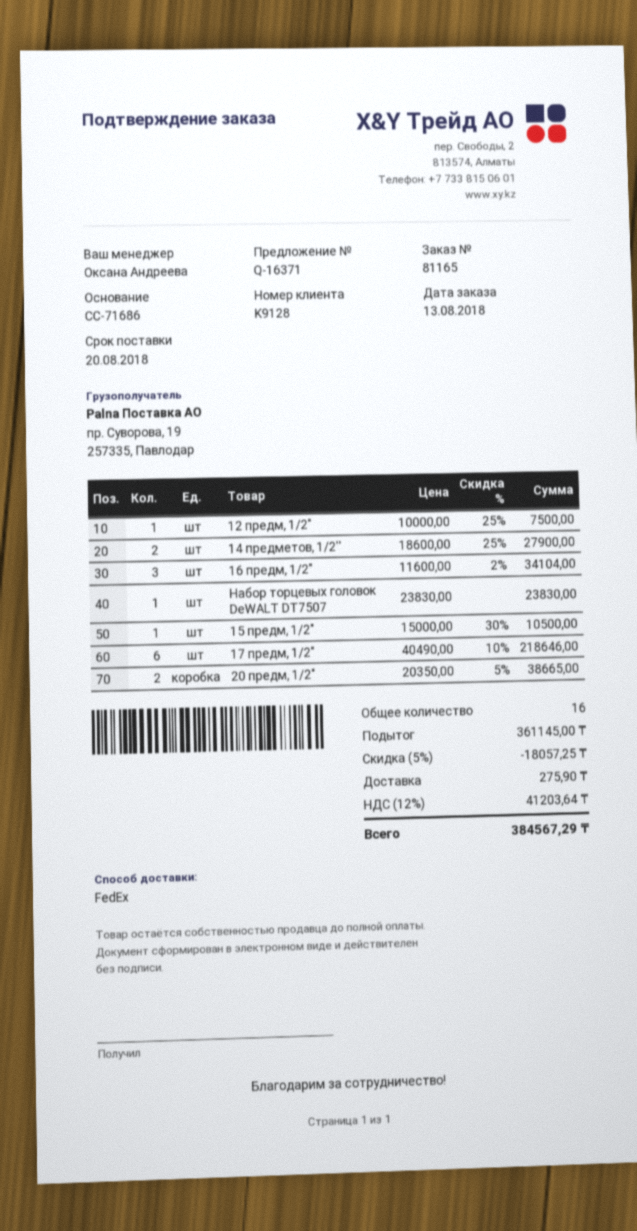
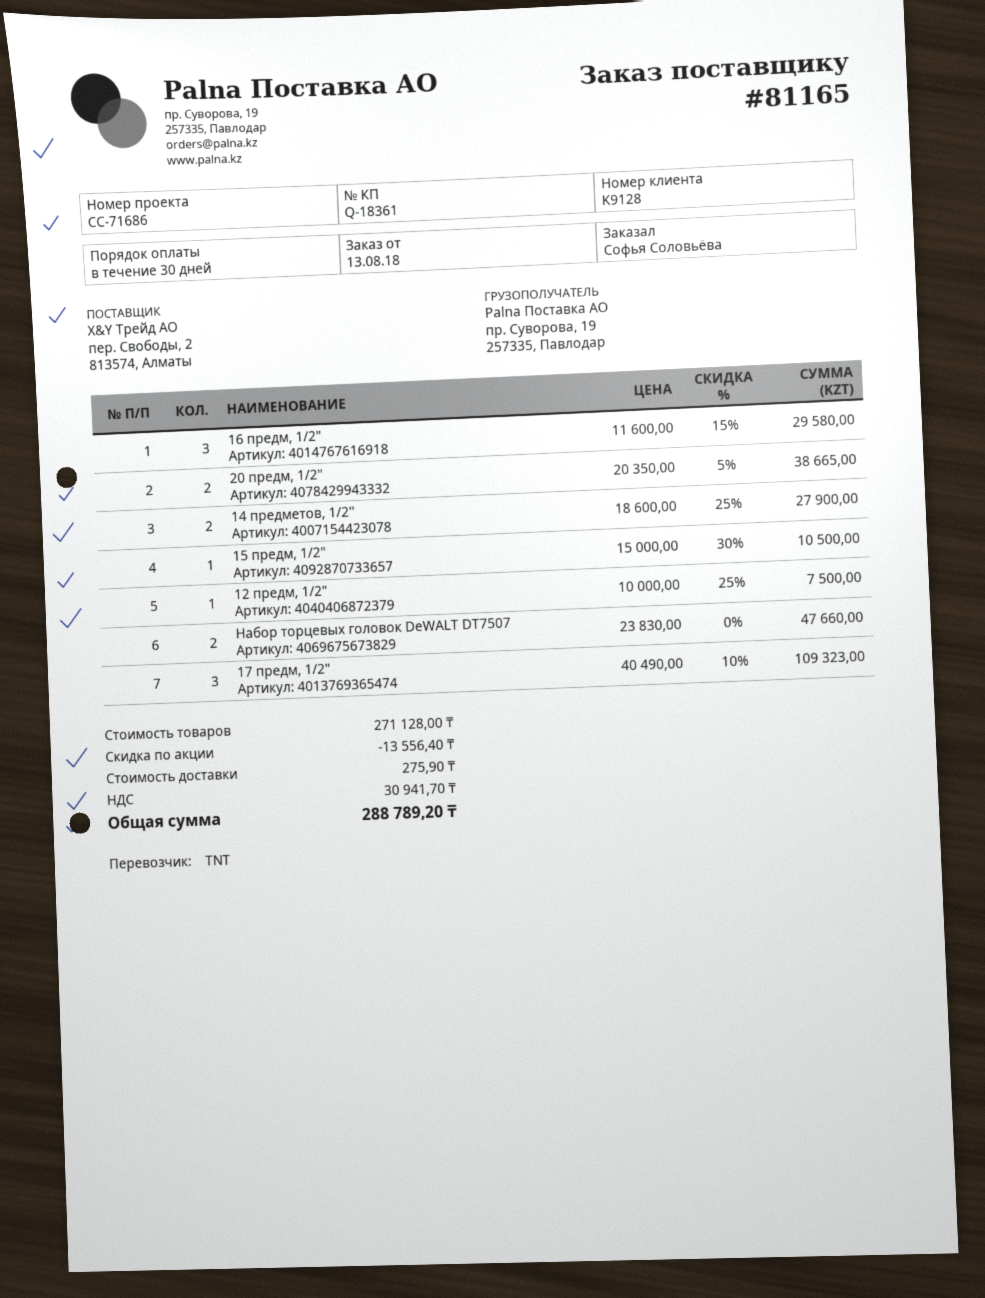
quote number: Q-16371 -> Q-18361
shipping method: FedEx -> TNT
16 предм, 1/2": 3 x 11600.00 - 2% = 34104.00 -> 3 x 11600.00 - 15% = 29580.00
Набор торцевых головок DeWALT DT7507: 1 x 23830.00 = 23830.00 -> 2 x 23830.00 = 47660.00
17 предм, 1/2": 6 x 40490.00 - 10% = 218646.00 -> 3 x 40490.00 - 10% = 109323.00
subtotal: 361145.00 -> 271128.00
discount: 18057.25 -> 13556.40
tax: 41203.64 -> 30941.70
total: 384567.29 -> 288789.20

